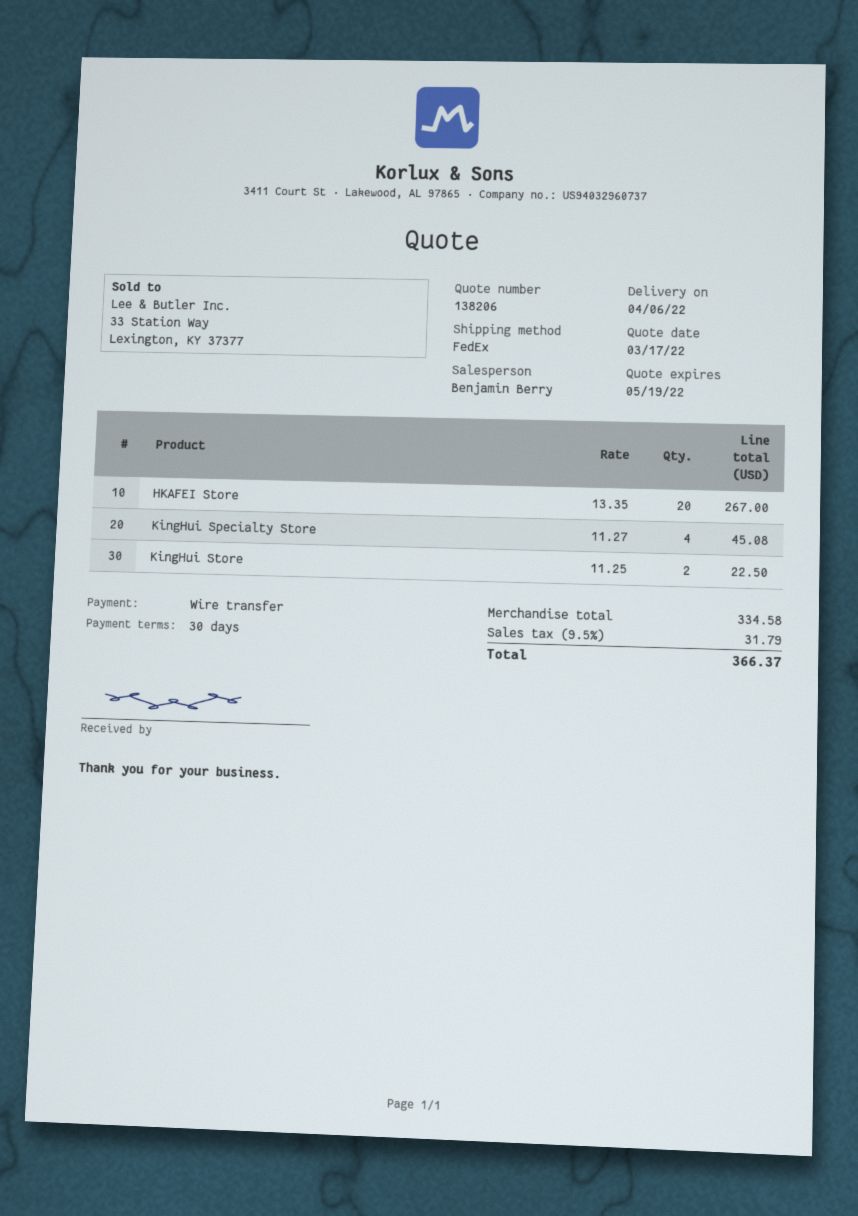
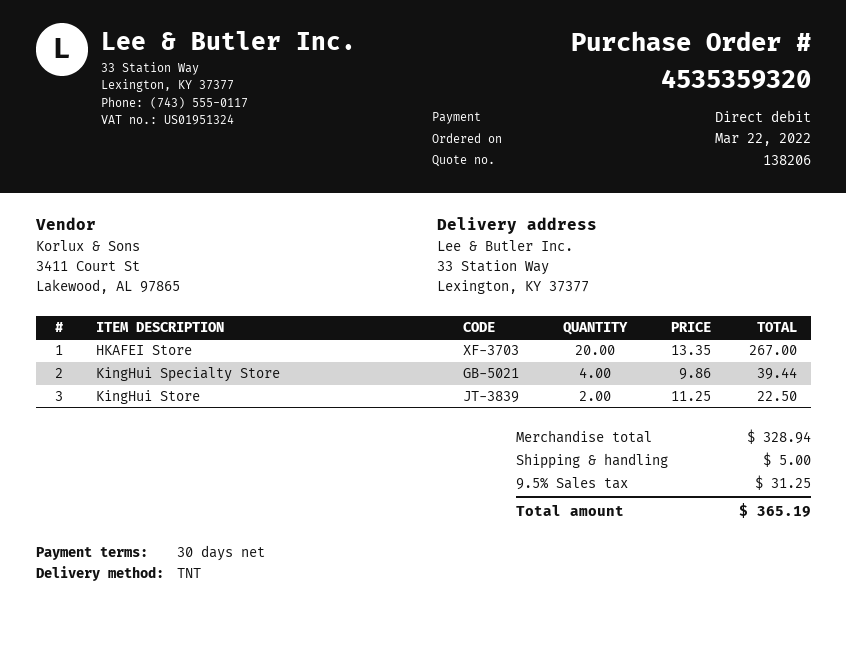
payment method: bank transfer -> direct debit
shipping method: FedEx -> TNT
KingHui Specialty Store: 4 x 11.27 = 45.08 -> 4 x 9.86 = 39.44
subtotal: 334.58 -> 328.94
shipping: none -> 5.00
tax: 9.5% = 31.79 -> 9.5% = 31.25
total: 366.37 -> 365.19

